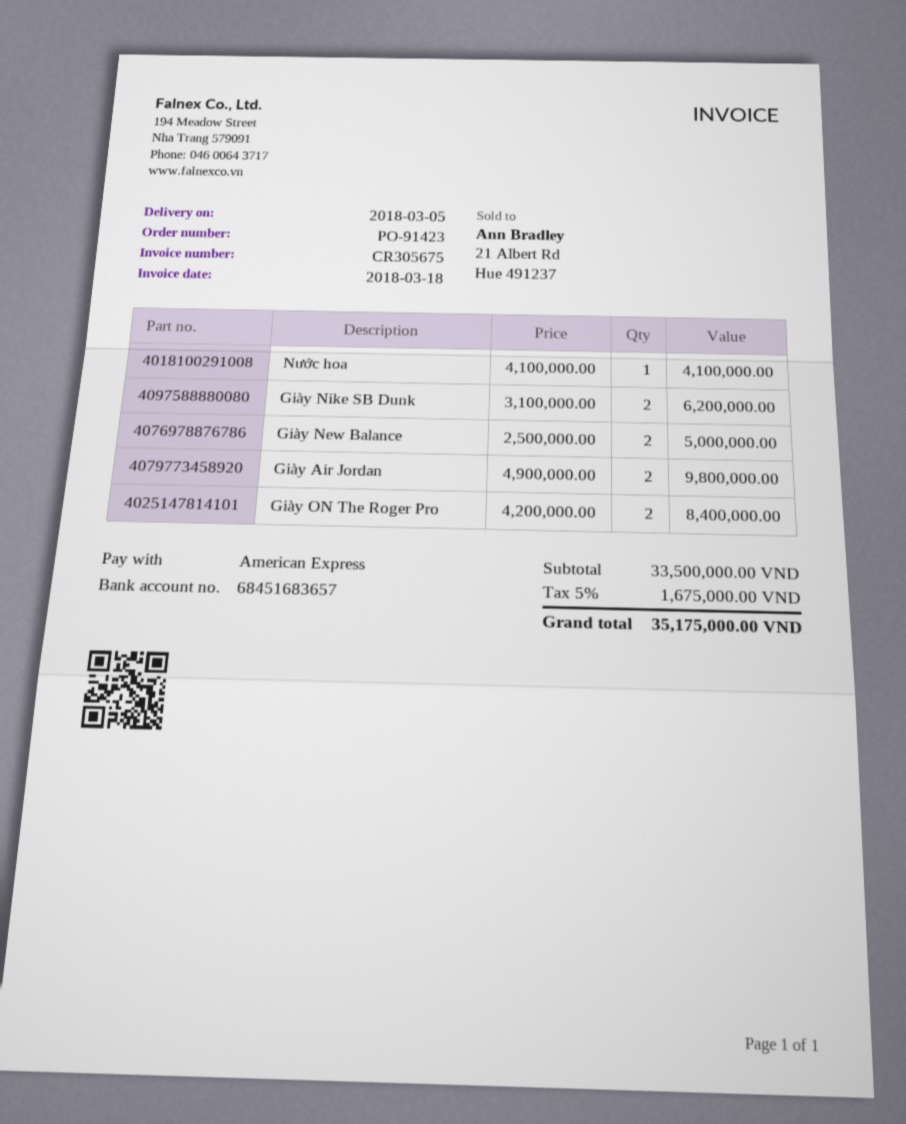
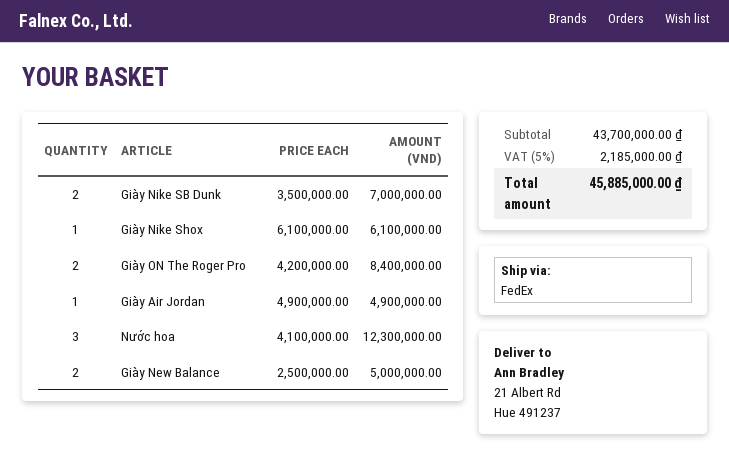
Nước hoa: 1 x 4100000.00 = 4100000.00 -> 3 x 4100000.00 = 12300000.00
Giày Nike SB Dunk: 2 x 3100000.00 = 6200000.00 -> 2 x 3500000.00 = 7000000.00
Giày Air Jordan: 2 x 4900000.00 = 9800000.00 -> 1 x 4900000.00 = 4900000.00
Giày Nike Shox: none -> 1 x 6100000.00 = 6100000.00
subtotal: 33500000.00 -> 43700000.00
tax: 5% = 1675000.00 -> 5% = 2185000.00
total: 35175000.00 -> 45885000.00

